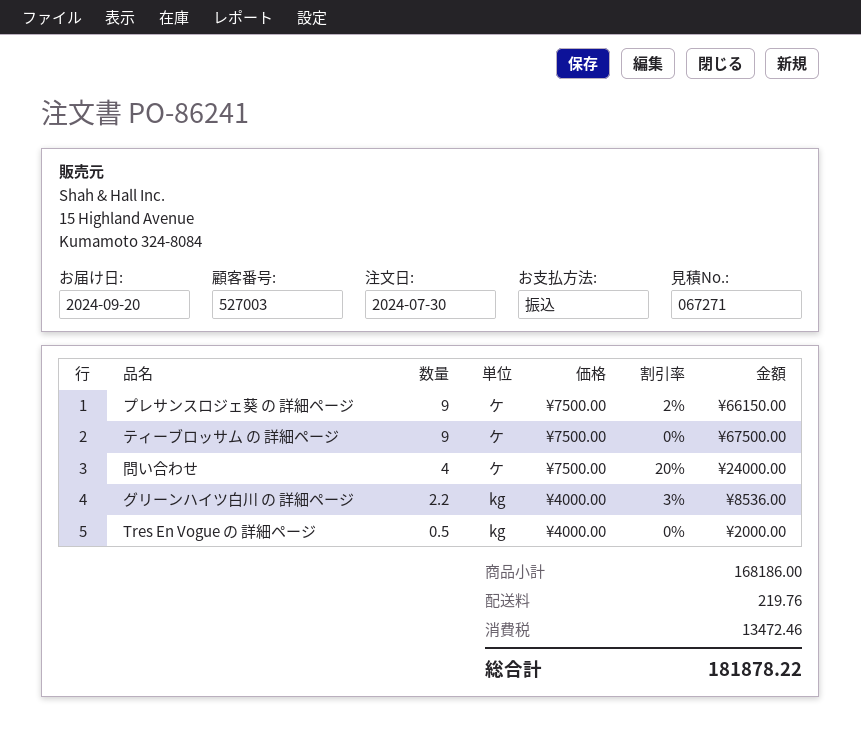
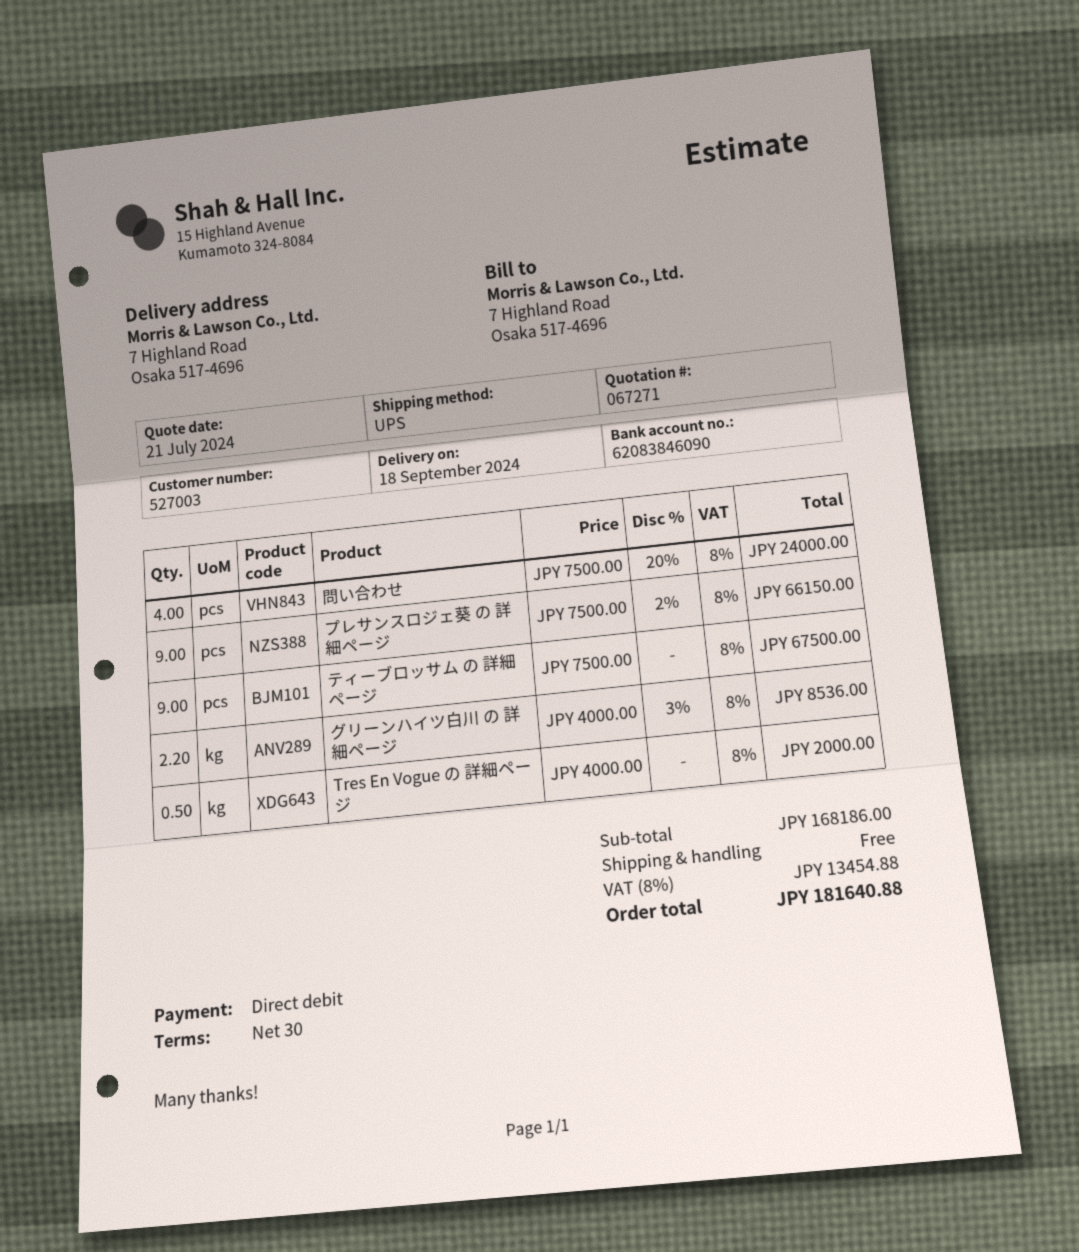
delivery date: 2024-09-20 -> 2024-09-18
payment method: bank transfer -> direct debit
shipping: 219.76 -> 0.00
tax: 13472.46 -> 13454.88
total: 181878.22 -> 181640.88

